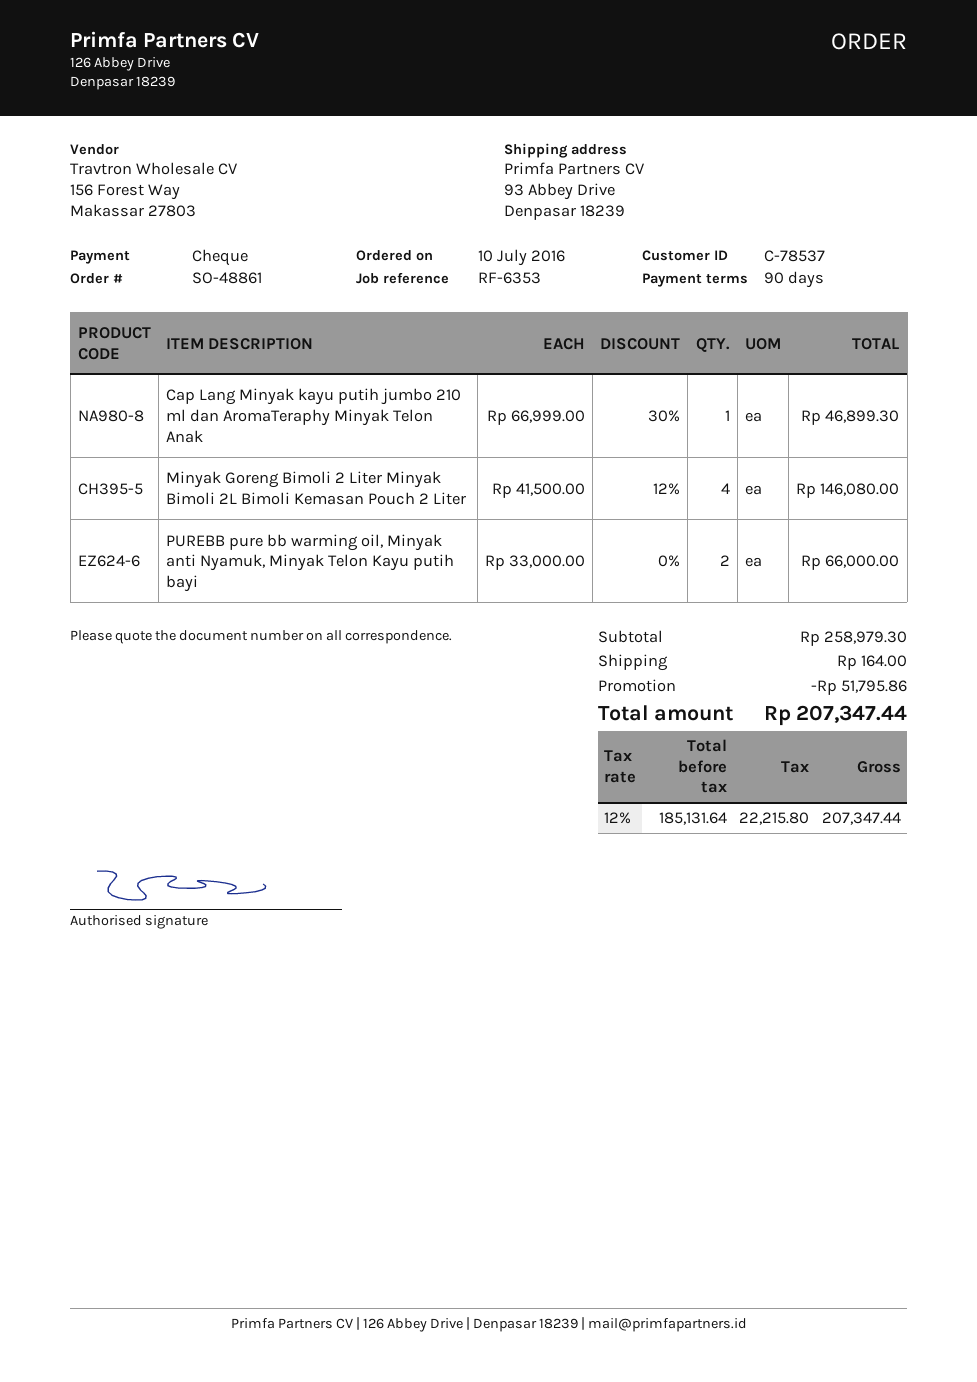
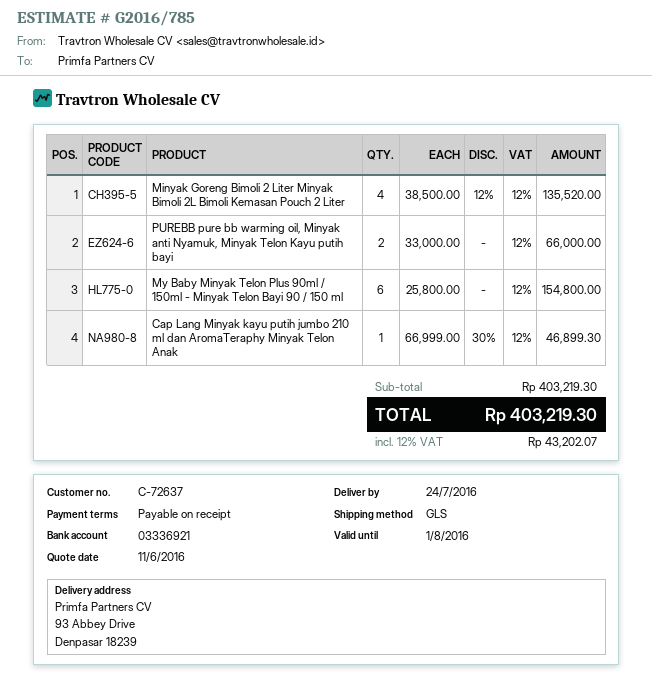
payment terms: 90 days -> on receipt
customer number: C-78537 -> C-72637
Minyak Goreng Bimoli 2 Liter Minyak Bimoli 2L Bimoli Kemasan Pouch 2 Liter: 4 x 41500.00 - 12% = 146080.00 -> 4 x 38500.00 - 12% = 135520.00
My Baby Minyak Telon Plus 90ml / 150ml - Minyak Telon Bayi 90 / 150 ml: none -> 6 x 25800.00 = 154800.00
subtotal: 258979.30 -> 403219.30
discount: 51795.86 -> none
shipping: 164.00 -> none
tax: 12% = 22215.80 -> 12% = 43202.07
total: 207347.44 -> 403219.30

